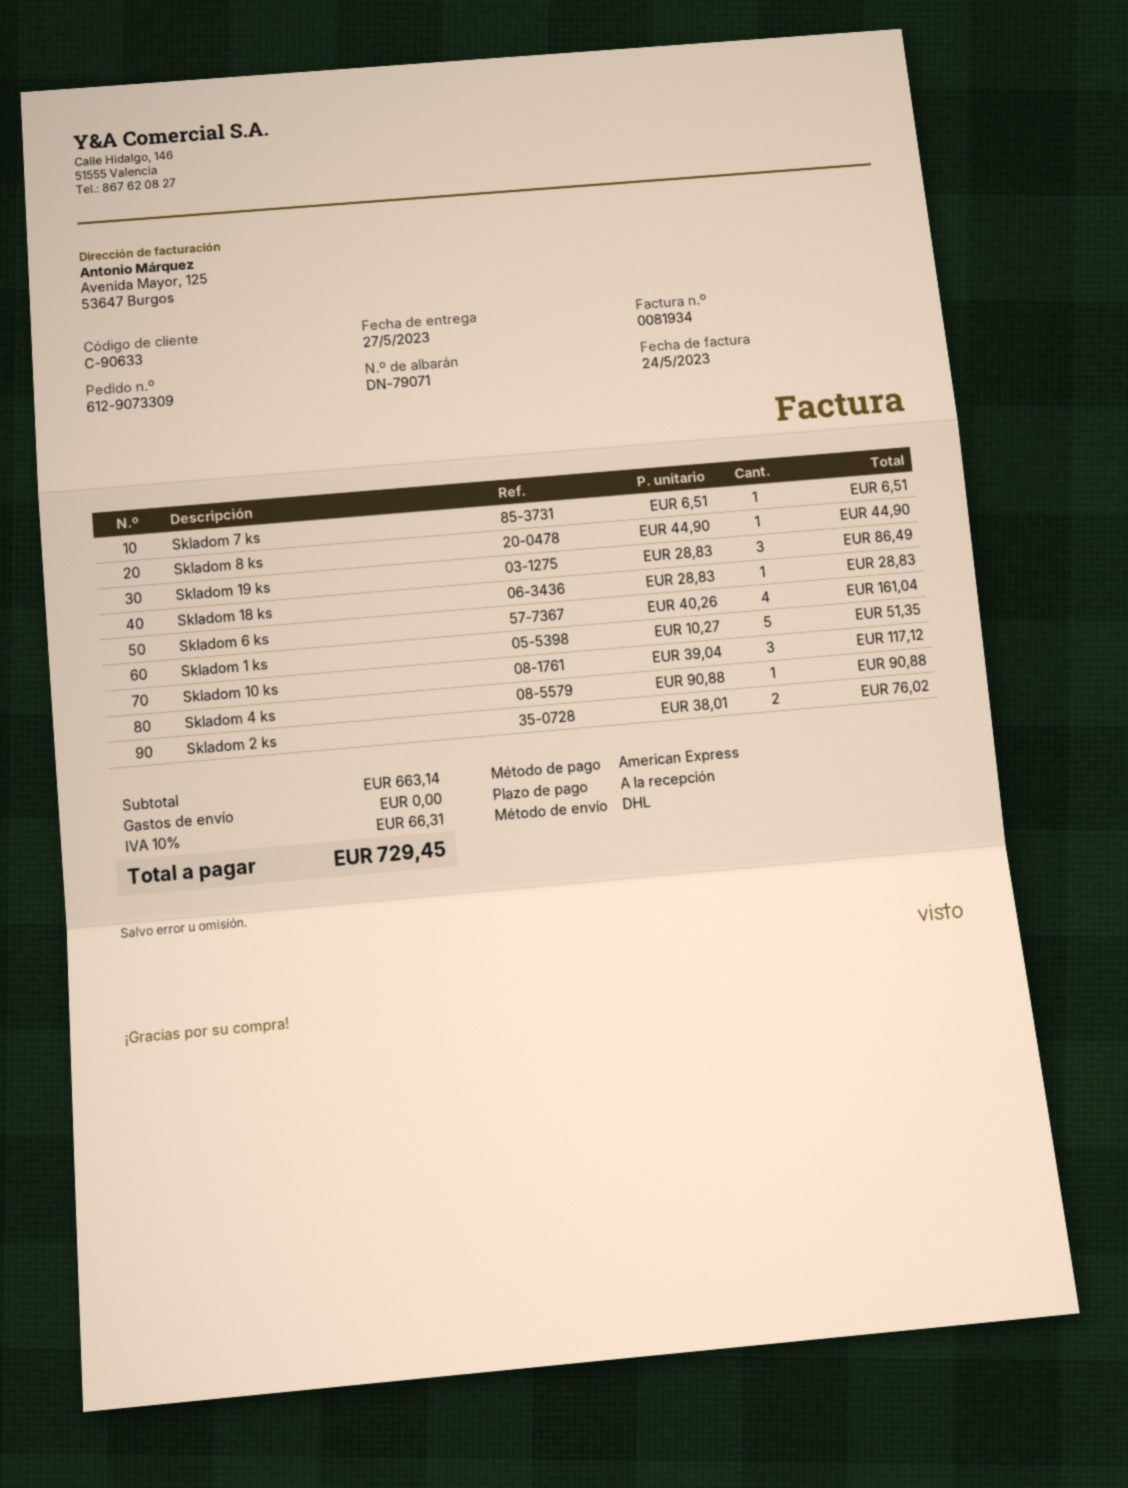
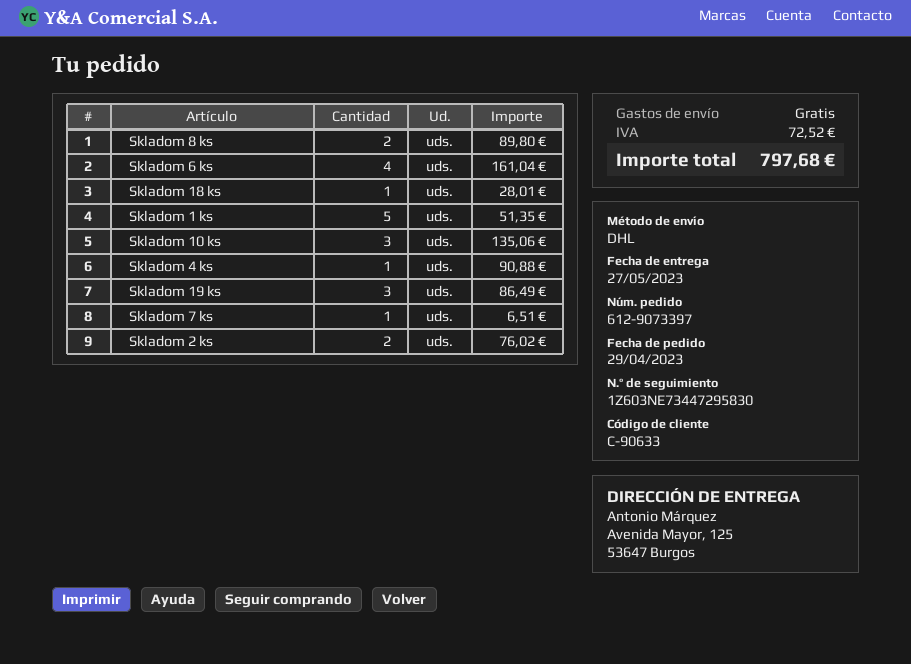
order number: 612-9073309 -> 612-9073397
Skladom 8 ks: 1 for 44.90 -> 2 for 89.80
Skladom 18 ks: 1 for 28.83 -> 1 for 28.01
Skladom 10 ks: 3 for 117.12 -> 3 for 135.06
tax: 66.31 -> 72.52
total: 729.45 -> 797.68

